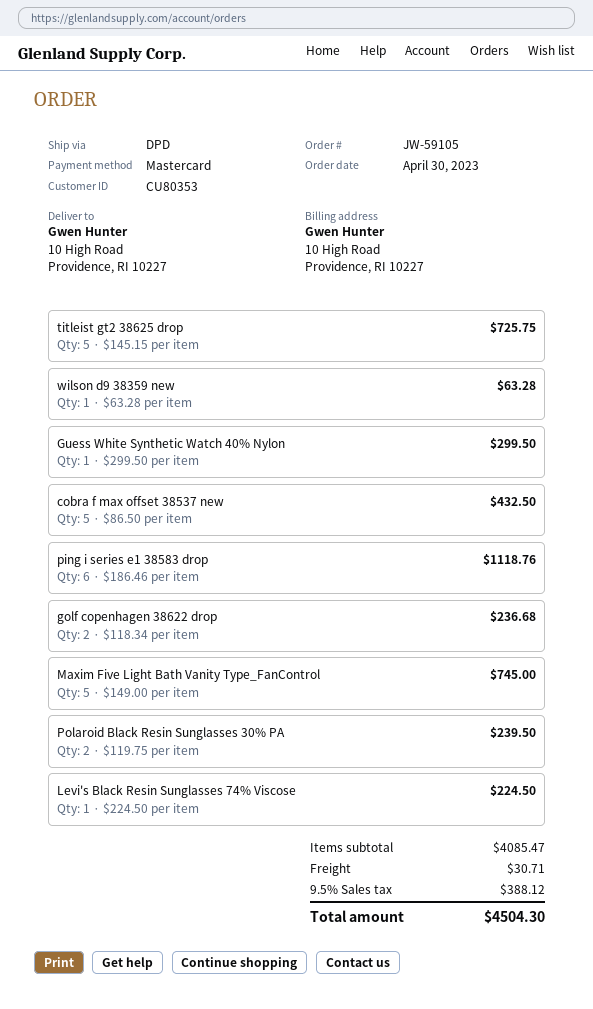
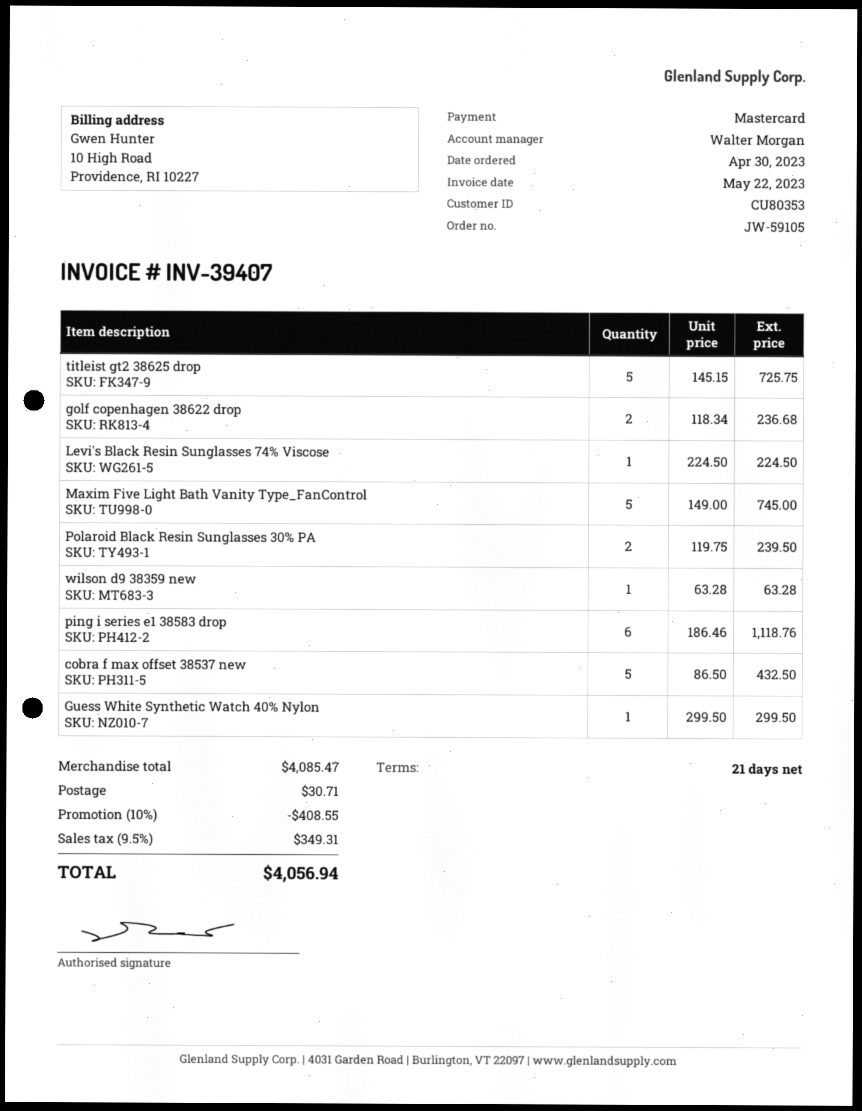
discount: none -> 10% = 408.55
tax: 9.5% = 388.12 -> 9.5% = 349.31
total: 4504.30 -> 4056.94

